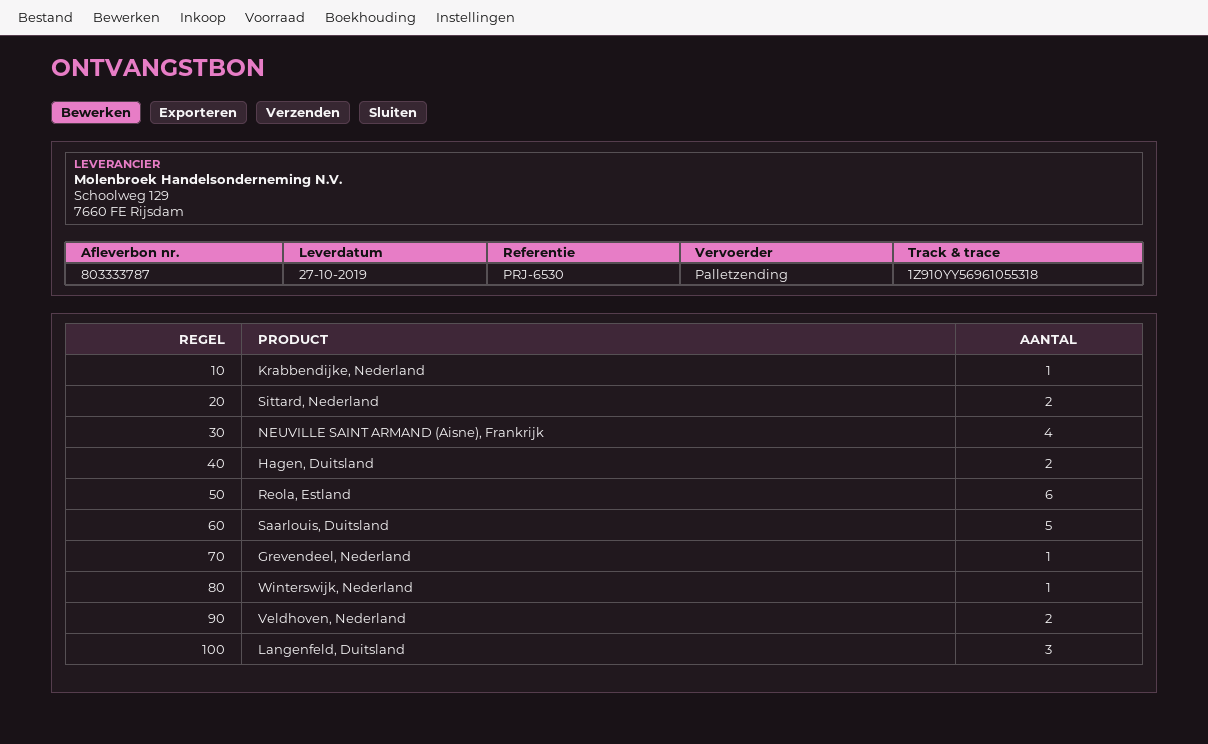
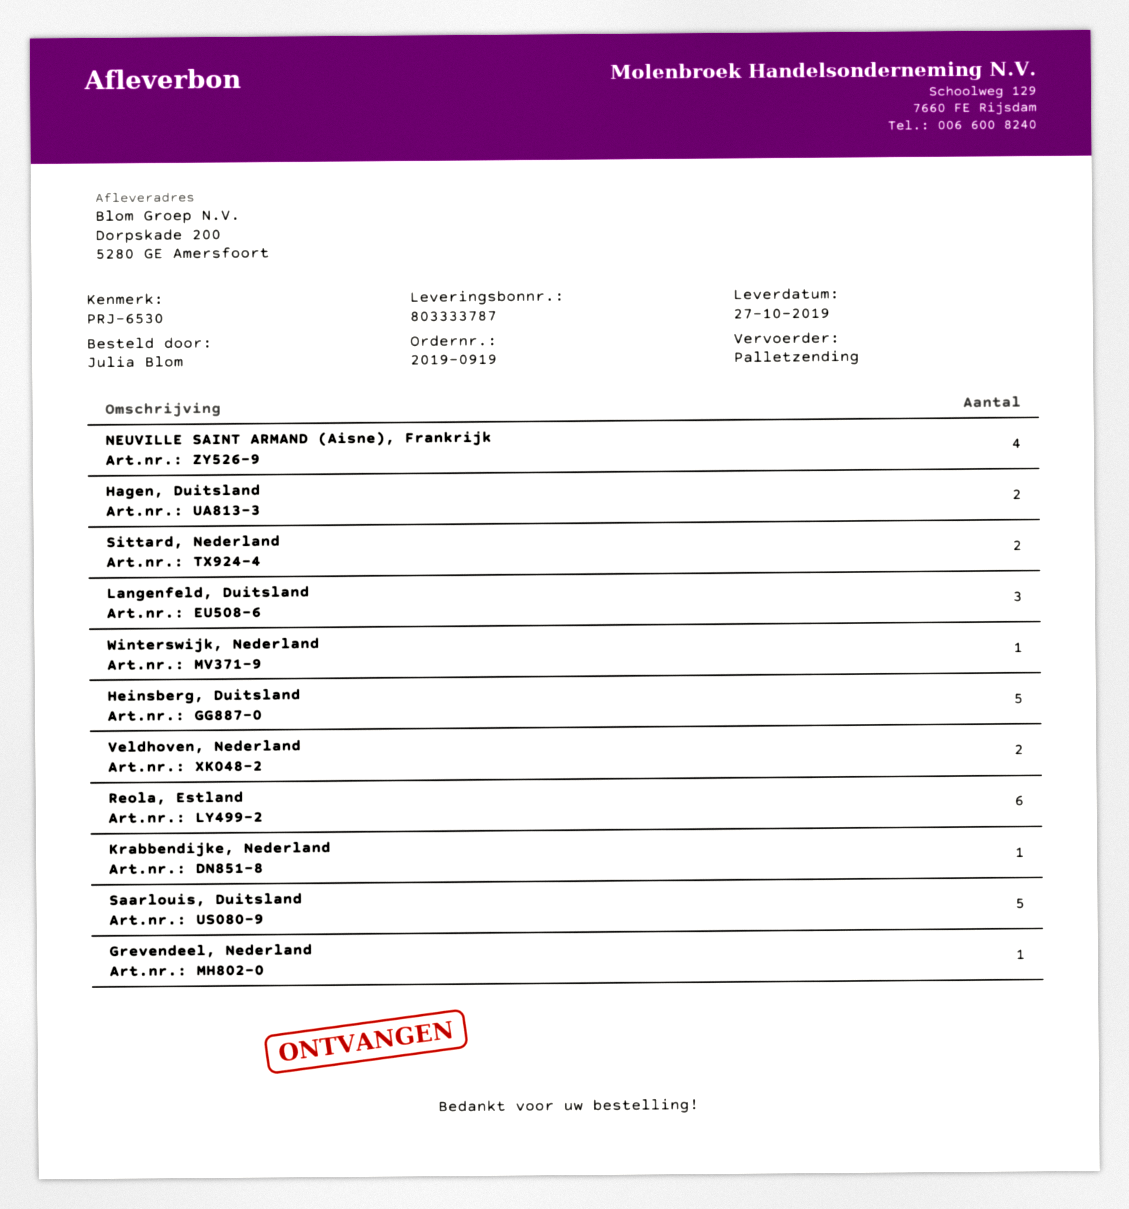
Heinsberg, Duitsland: none -> 5

